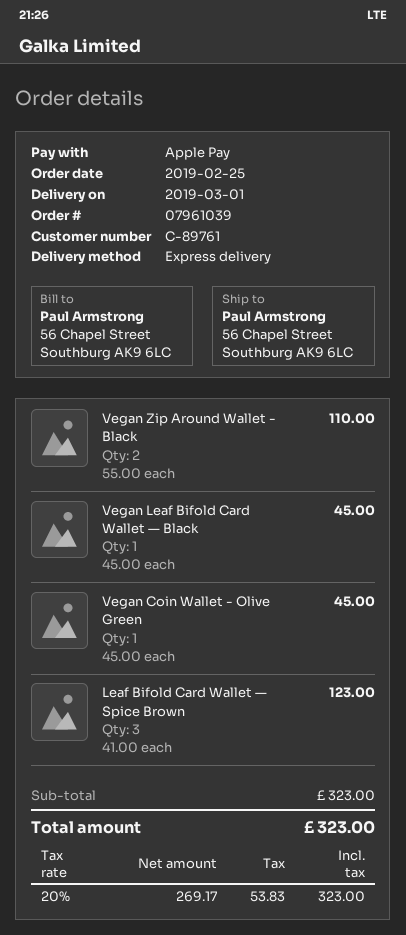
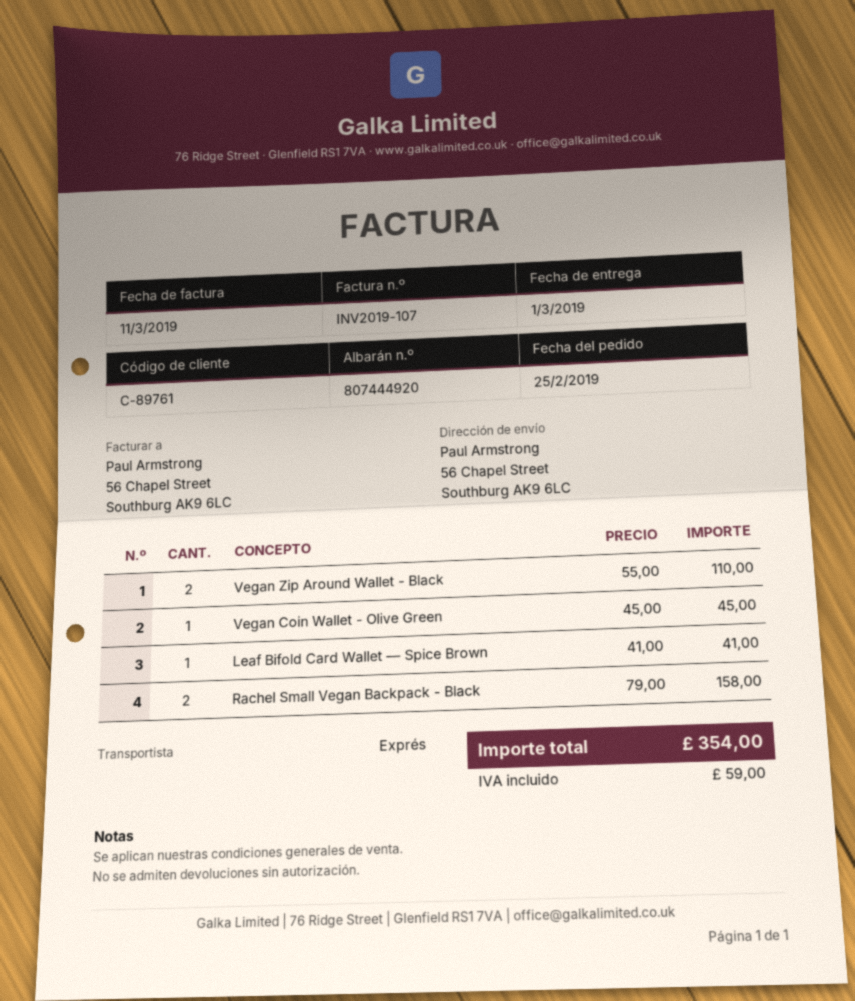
Vegan Leaf Bifold Card Wallet — Black: 1 x 45.00 = 45.00 -> none
Leaf Bifold Card Wallet — Spice Brown: 3 x 41.00 = 123.00 -> 1 x 41.00 = 41.00
Rachel Small Vegan Backpack - Black: none -> 2 x 79.00 = 158.00
tax: 53.83 -> 59.00
total: 323.00 -> 354.00

